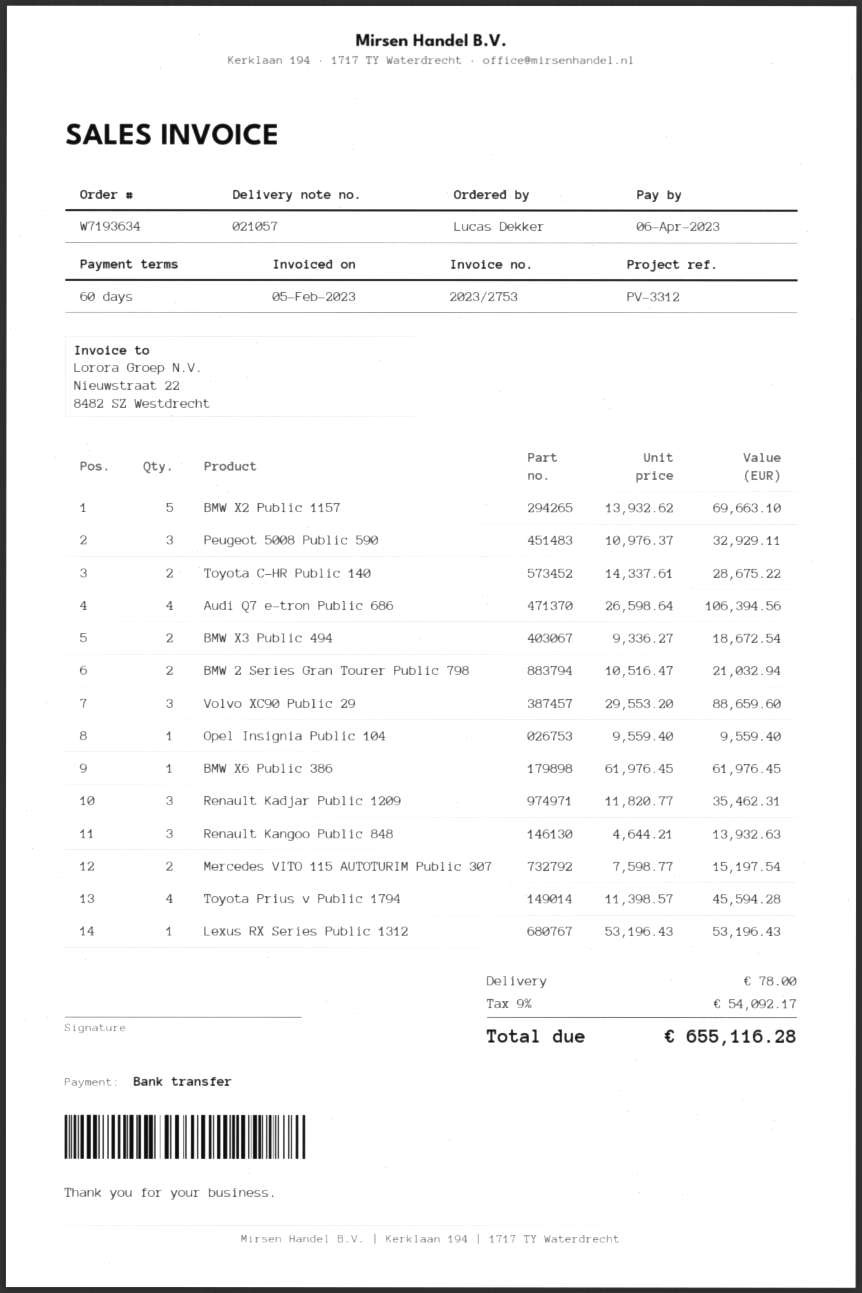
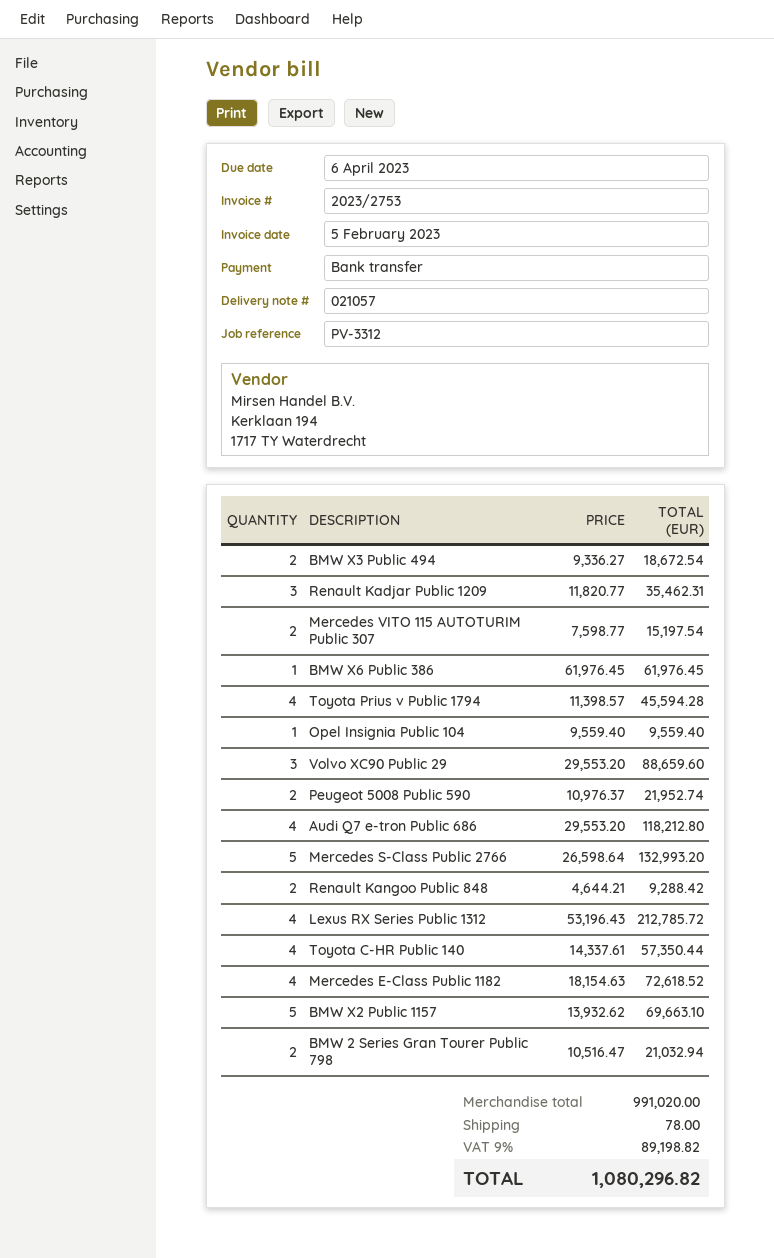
Peugeot 5008 Public 590: 3 x 10976.37 = 32929.11 -> 2 x 10976.37 = 21952.74
Toyota C-HR Public 140: 2 x 14337.61 = 28675.22 -> 4 x 14337.61 = 57350.44
Audi Q7 e-tron Public 686: 4 x 26598.64 = 106394.56 -> 4 x 29553.20 = 118212.80
Renault Kangoo Public 848: 3 x 4644.21 = 13932.63 -> 2 x 4644.21 = 9288.42
Lexus RX Series Public 1312: 1 x 53196.43 = 53196.43 -> 4 x 53196.43 = 212785.72
Mercedes S-Class Public 2766: none -> 5 x 26598.64 = 132993.20
Mercedes E-Class Public 1182: none -> 4 x 18154.63 = 72618.52
tax: 9% = 54092.17 -> 9% = 89198.82
total: 655116.28 -> 1080296.82

